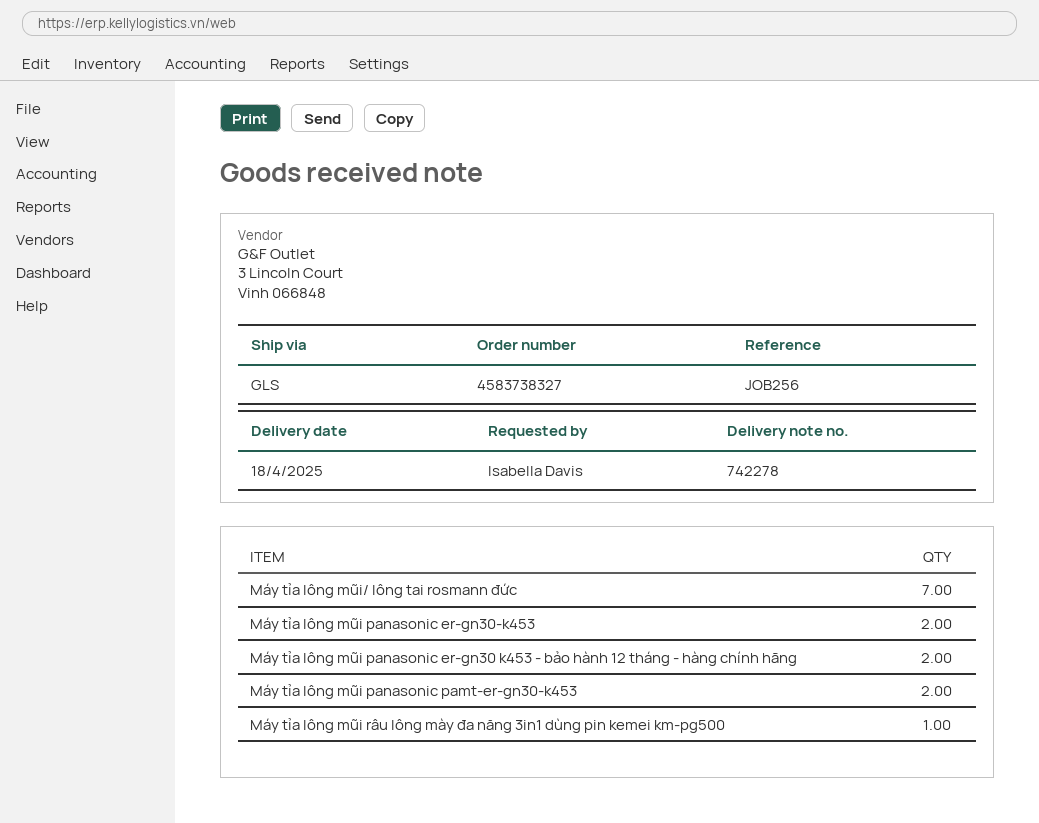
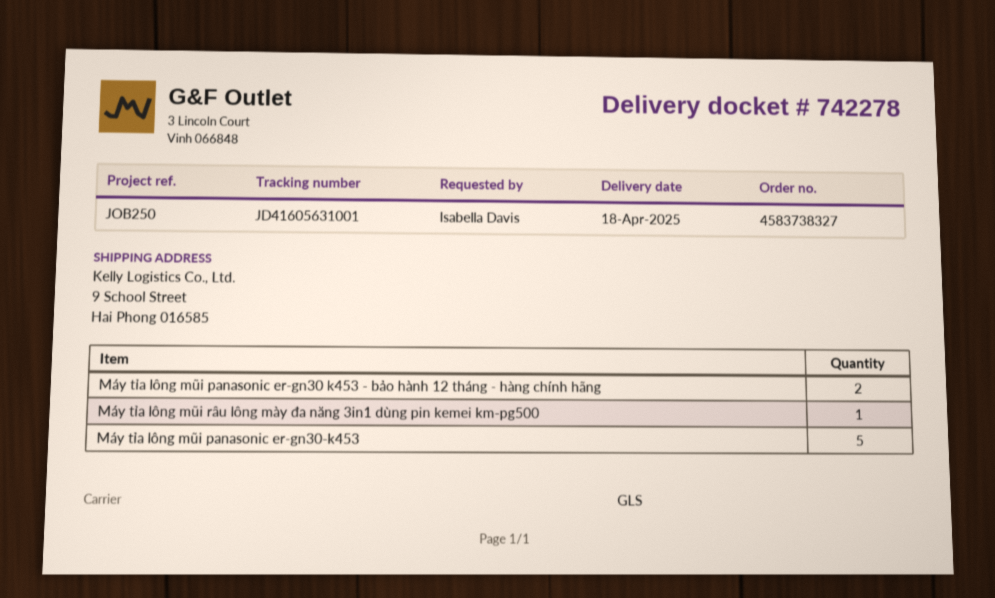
reference: JOB256 -> JOB250
Máy tỉa lông mũi/ lông tai rosmann đức: 7 -> none
Máy tỉa lông mũi panasonic er-gn30-k453: 2 -> 5
Máy tỉa lông mũi panasonic pamt-er-gn30-k453: 2 -> none

